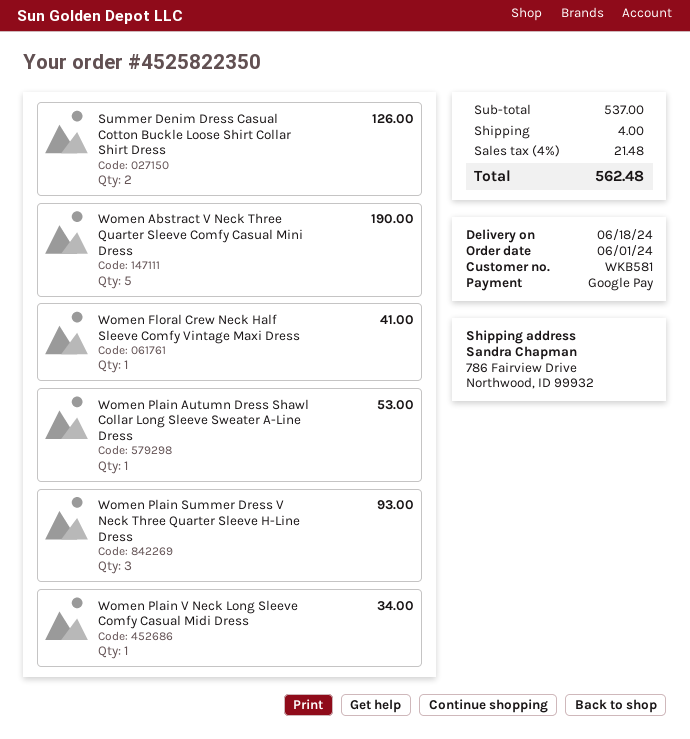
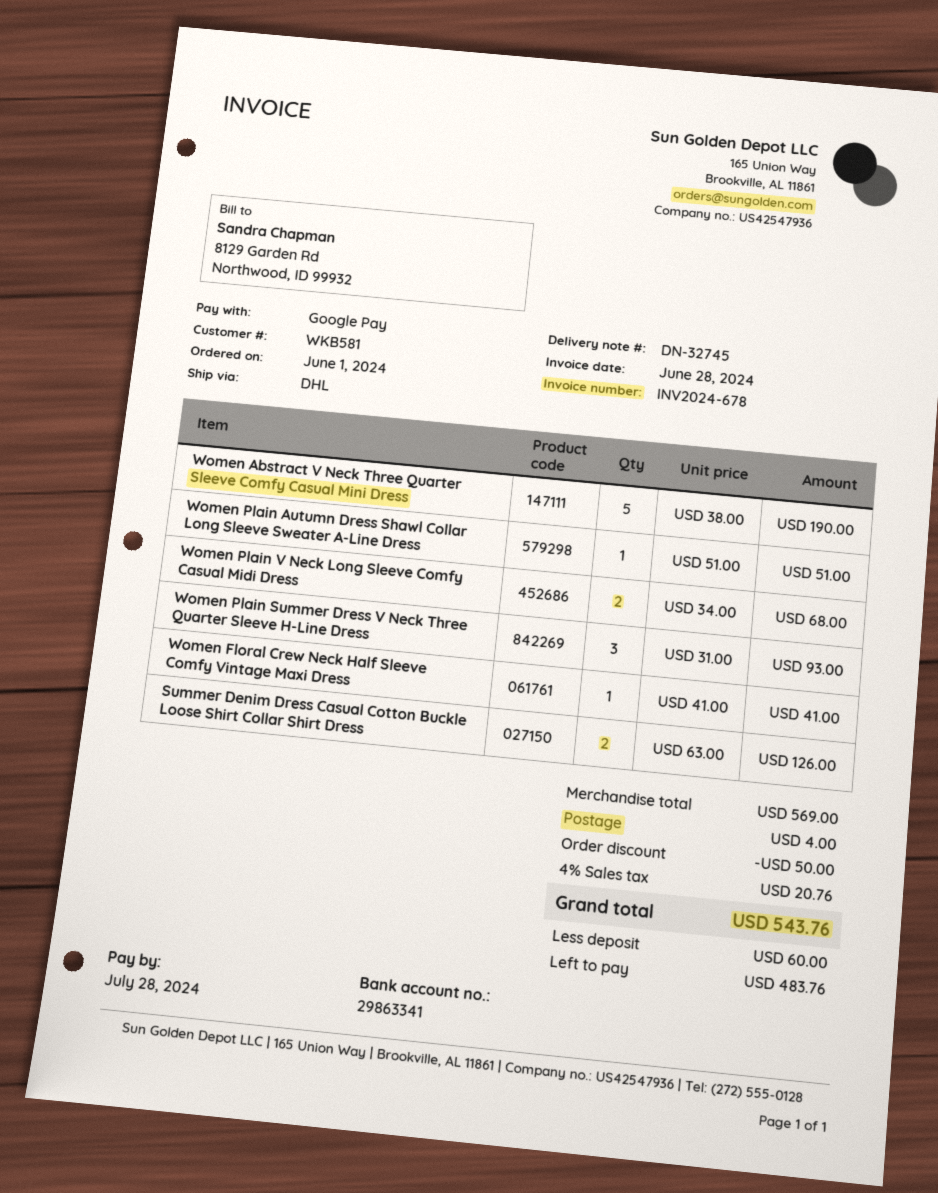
Women Plain Autumn Dress Shawl Collar Long Sleeve Sweater A-Line Dress: 1 for 53.00 -> 1 for 51.00
Women Plain V Neck Long Sleeve Comfy Casual Midi Dress: 1 for 34.00 -> 2 for 68.00
subtotal: 537.00 -> 569.00
discount: none -> 50.00
tax: 4% = 21.48 -> 4% = 20.76
total: 562.48 -> 543.76

